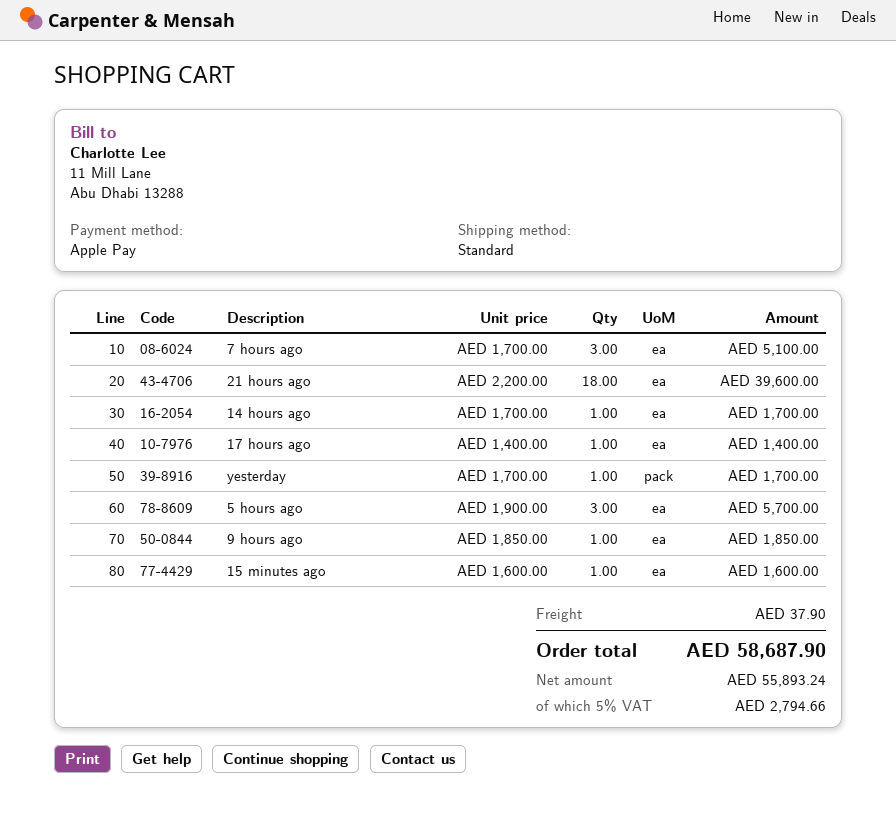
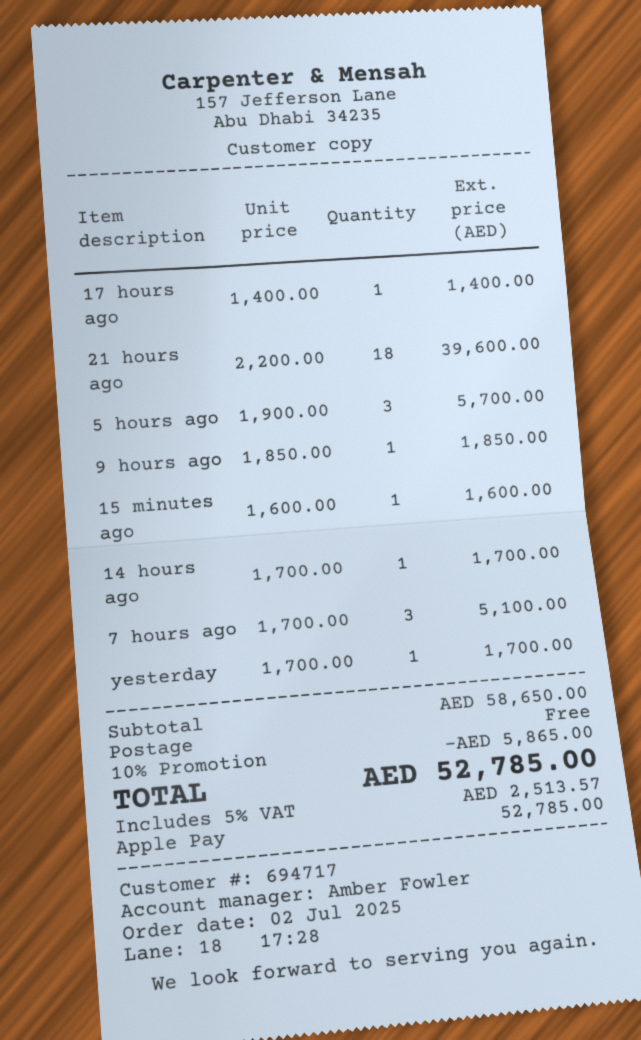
discount: none -> 10% = 5865.00
shipping: 37.90 -> 0.00
tax: 5% = 2794.66 -> 5% = 2513.57
total: 58687.90 -> 52785.00

